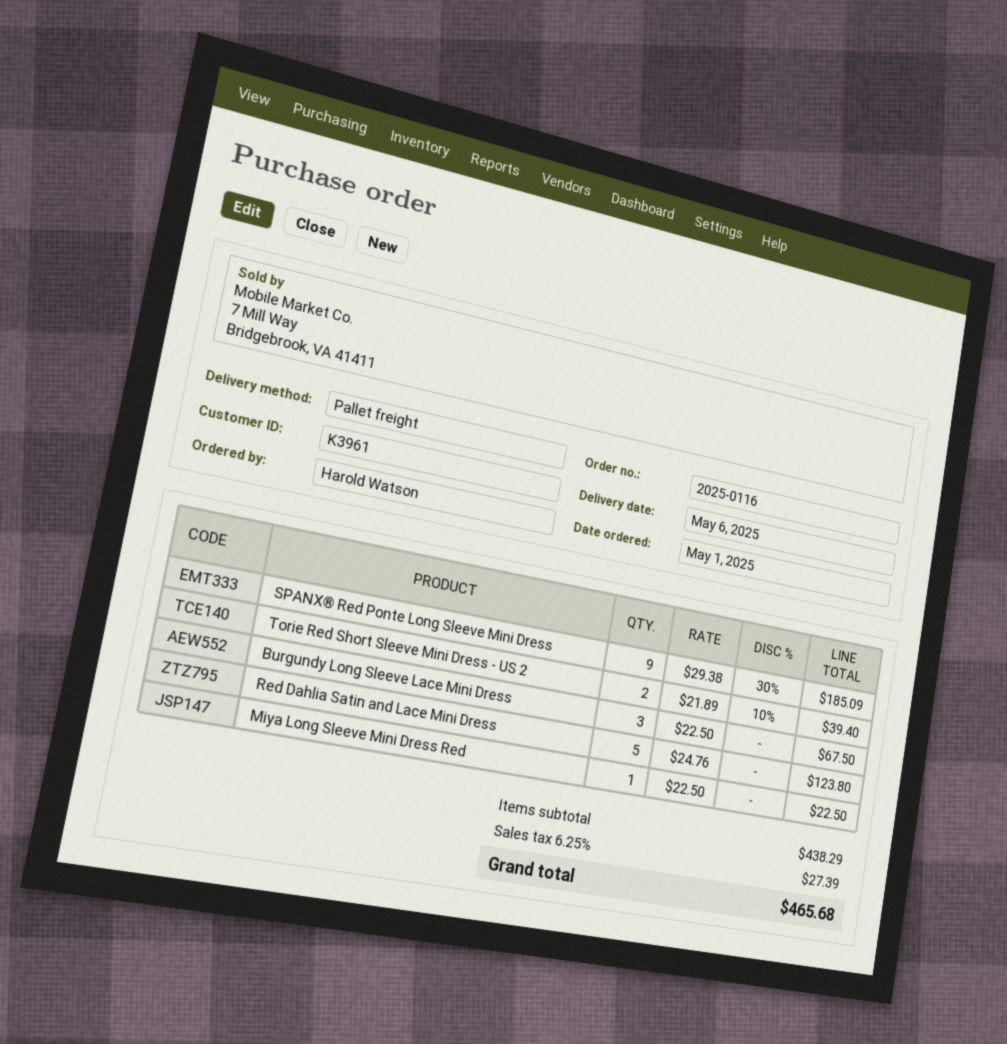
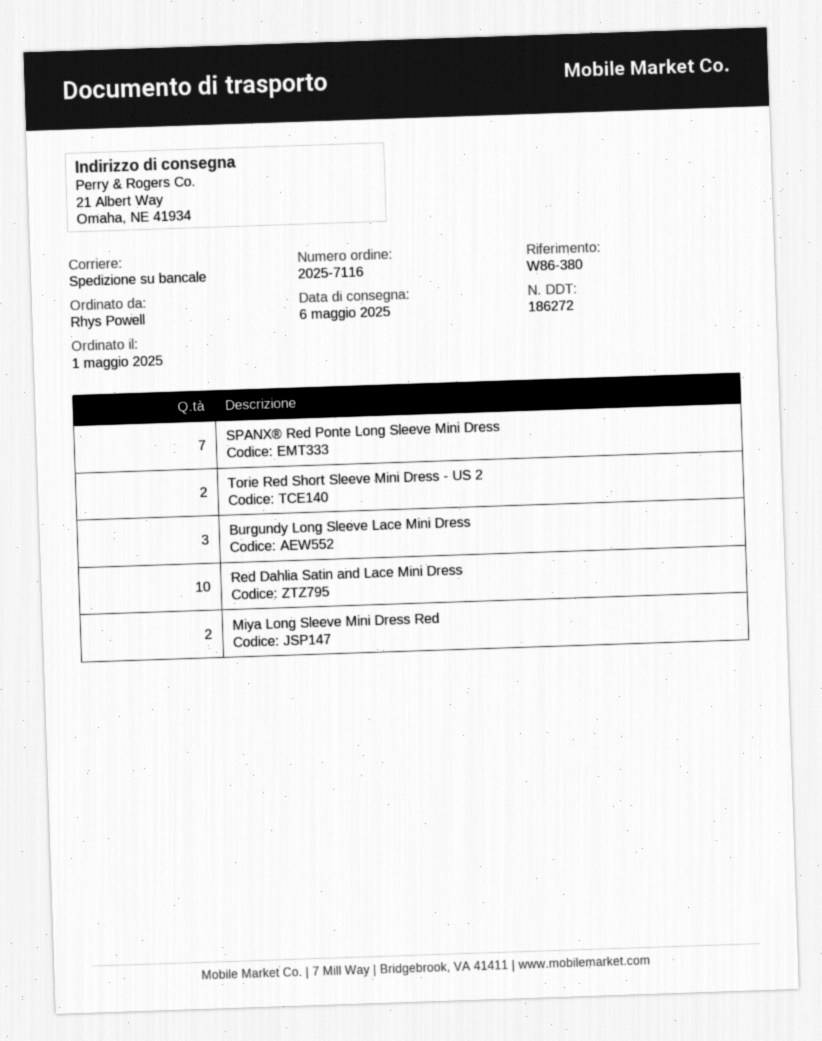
order number: 2025-0116 -> 2025-7116
ordered by: Harold Watson -> Rhys Powell
SPANX® Red Ponte Long Sleeve Mini Dress: 9 -> 7
Red Dahlia Satin and Lace Mini Dress: 5 -> 10
Miya Long Sleeve Mini Dress Red: 1 -> 2

